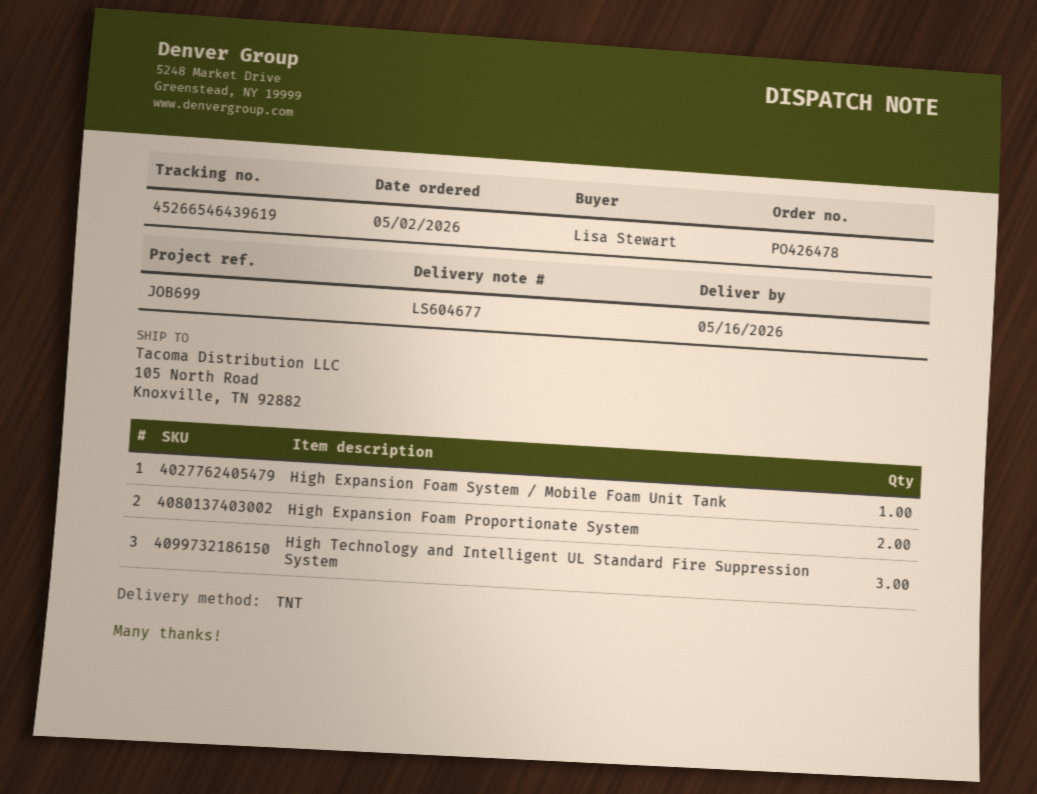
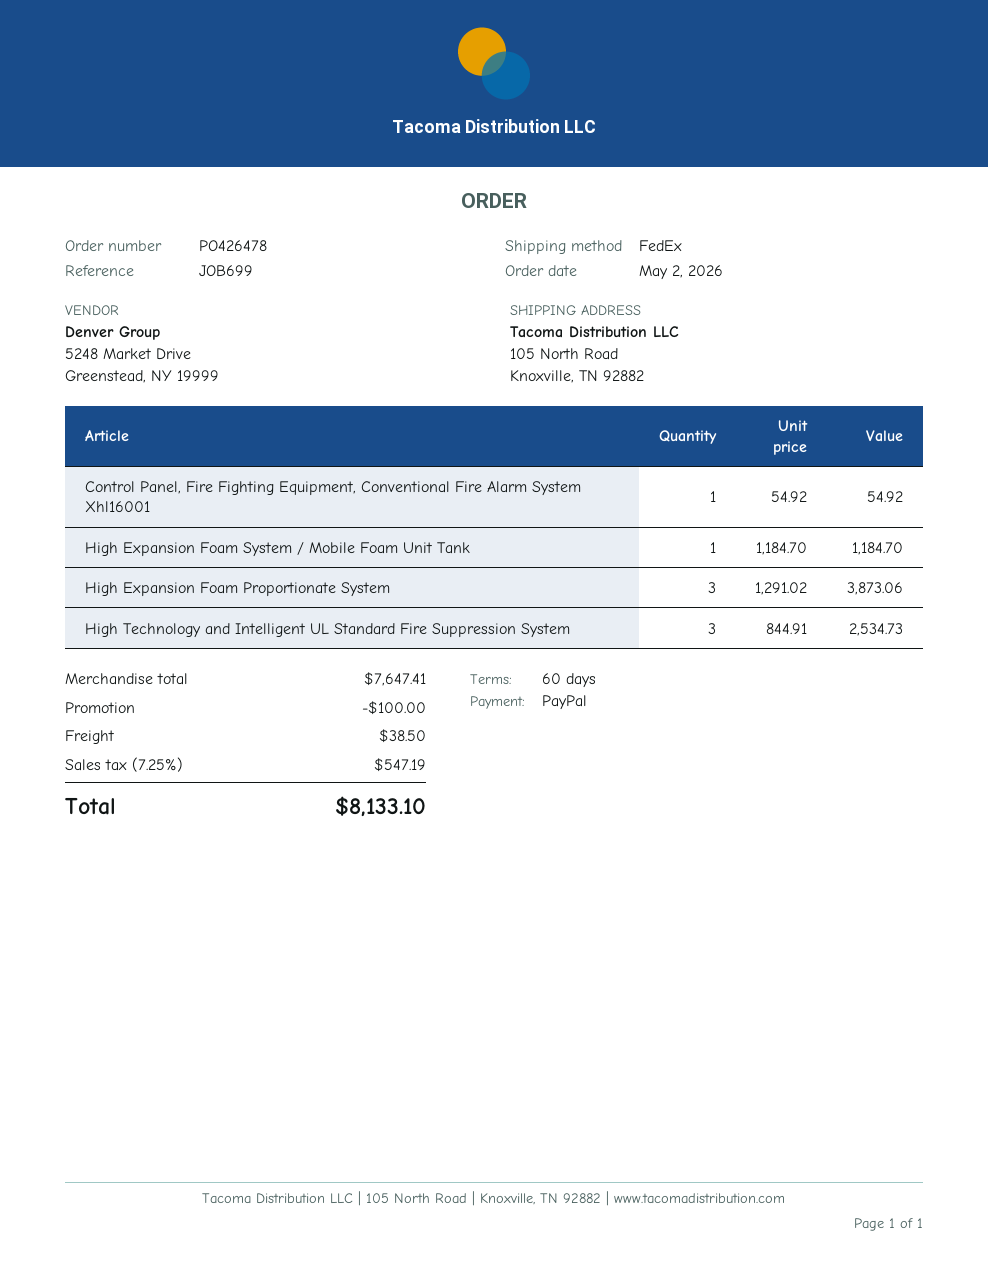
shipping method: TNT -> FedEx
High Expansion Foam Proportionate System: 2 -> 3
Control Panel, Fire Fighting Equipment, Conventional Fire Alarm System Xhl16001: none -> 1

